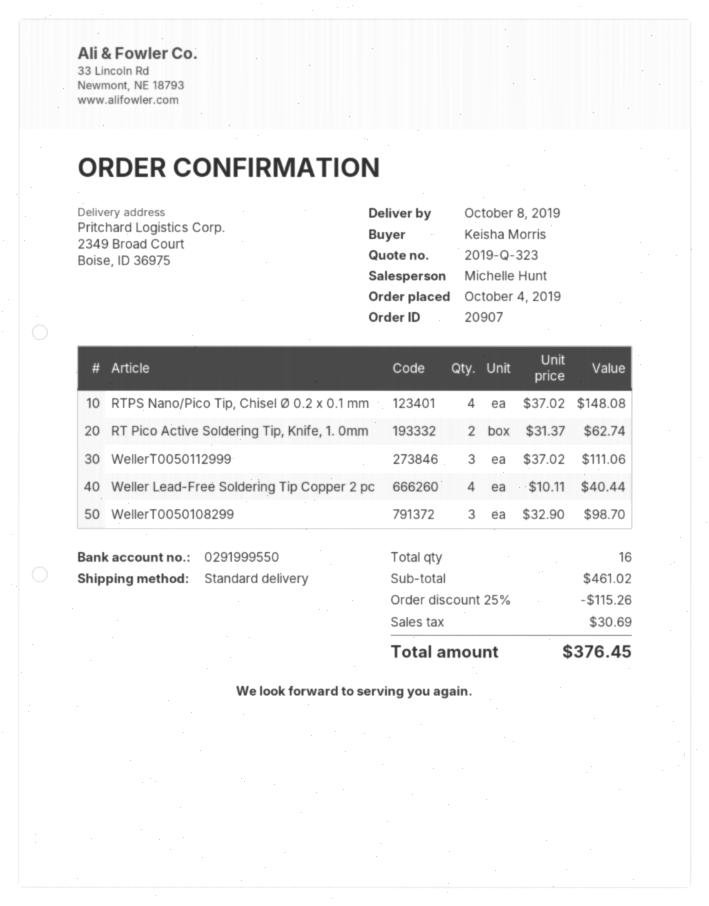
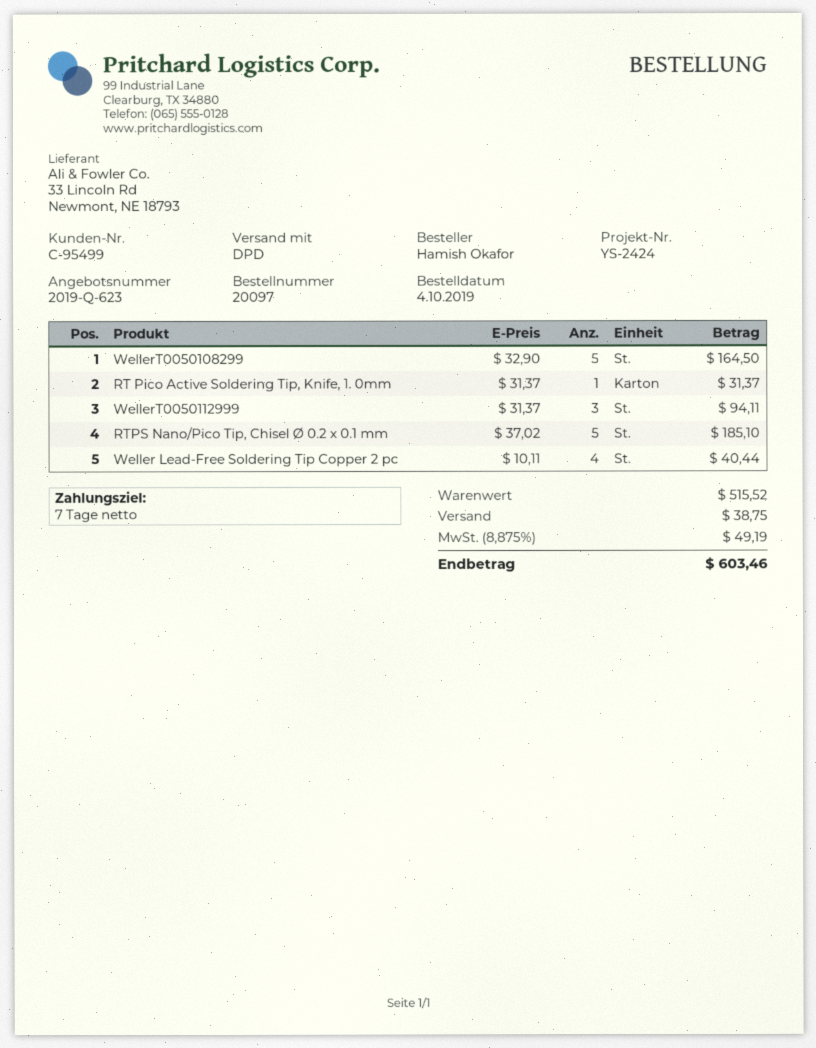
quote number: 2019-Q-323 -> 2019-Q-623
order number: 20907 -> 20097
ordered by: Keisha Morris -> Hamish Okafor
shipping method: standard -> DPD
RTPS Nano/Pico Tip, Chisel Ø 0.2 x 0.1 mm: 4 x 37.02 = 148.08 -> 5 x 37.02 = 185.10
RT Pico Active Soldering Tip, Knife, 1. 0mm: 2 x 31.37 = 62.74 -> 1 x 31.37 = 31.37
WellerT0050112999: 3 x 37.02 = 111.06 -> 3 x 31.37 = 94.11
WellerT0050108299: 3 x 32.90 = 98.70 -> 5 x 32.90 = 164.50
subtotal: 461.02 -> 515.52
discount: 25% = 115.26 -> none
shipping: none -> 38.75
tax: 30.69 -> 49.19
total: 376.45 -> 603.46

